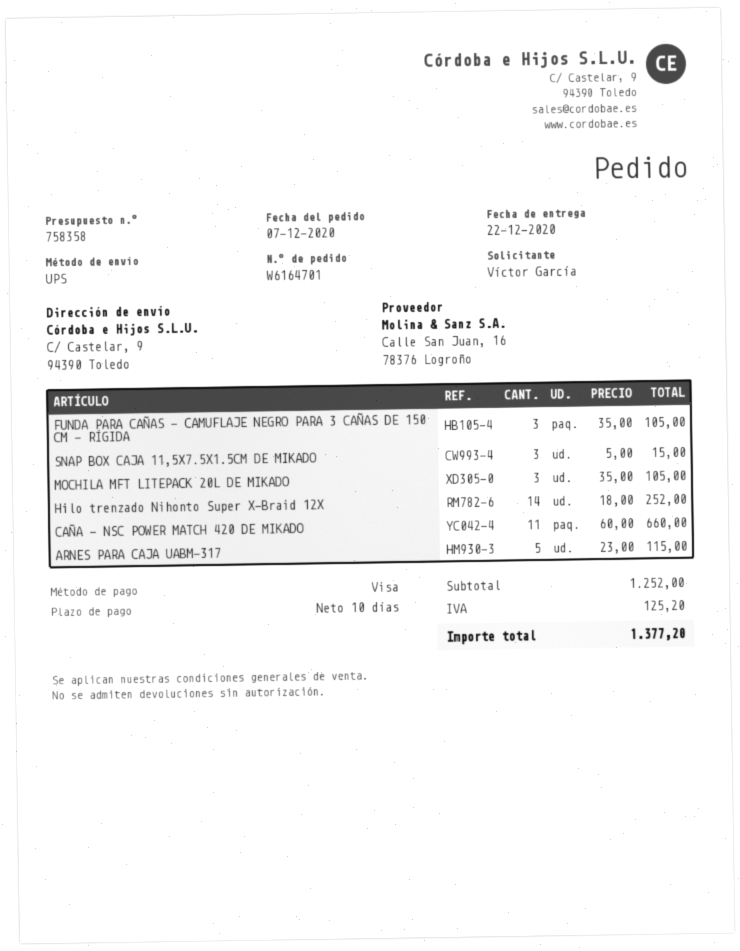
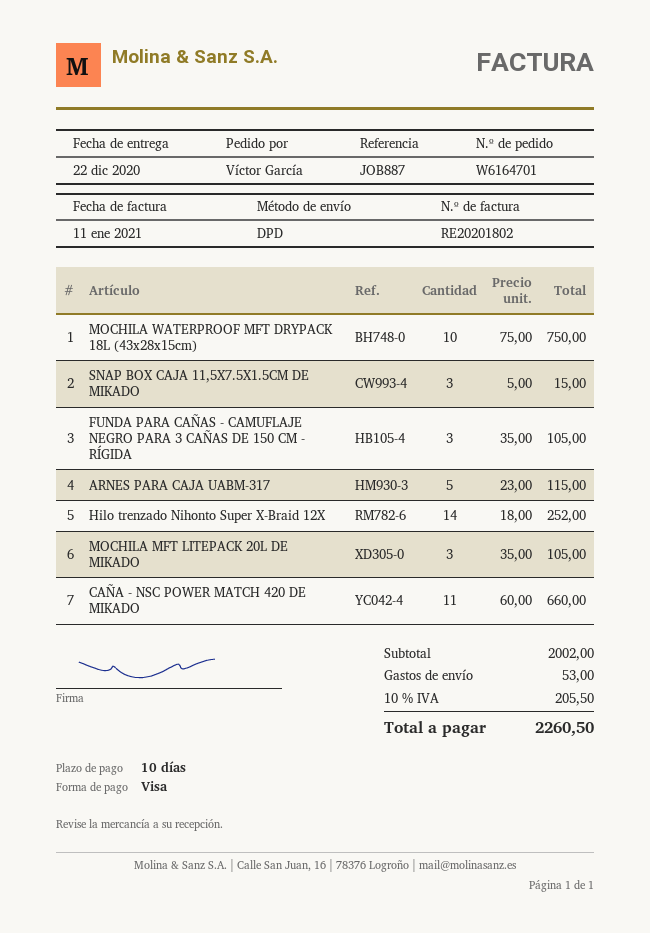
shipping method: UPS -> DPD
MOCHILA WATERPROOF MFT DRYPACK 18L (43x28x15cm): none -> 10 x 75.00 = 750.00
subtotal: 1252.00 -> 2002.00
shipping: none -> 53.00
tax: 125.20 -> 205.50
total: 1377.20 -> 2260.50

